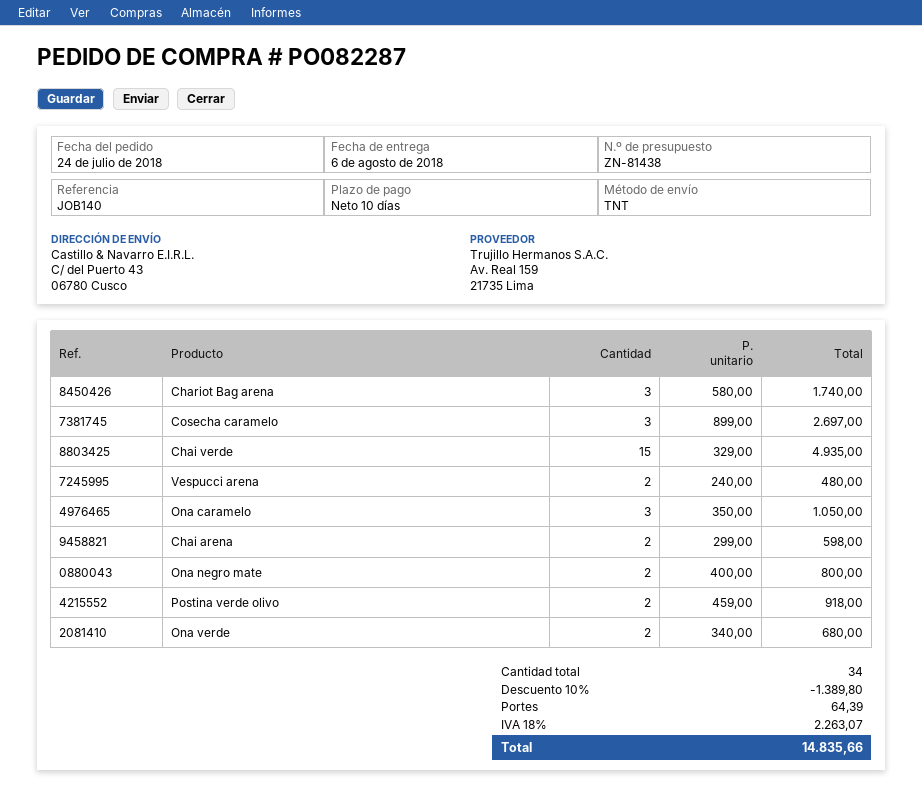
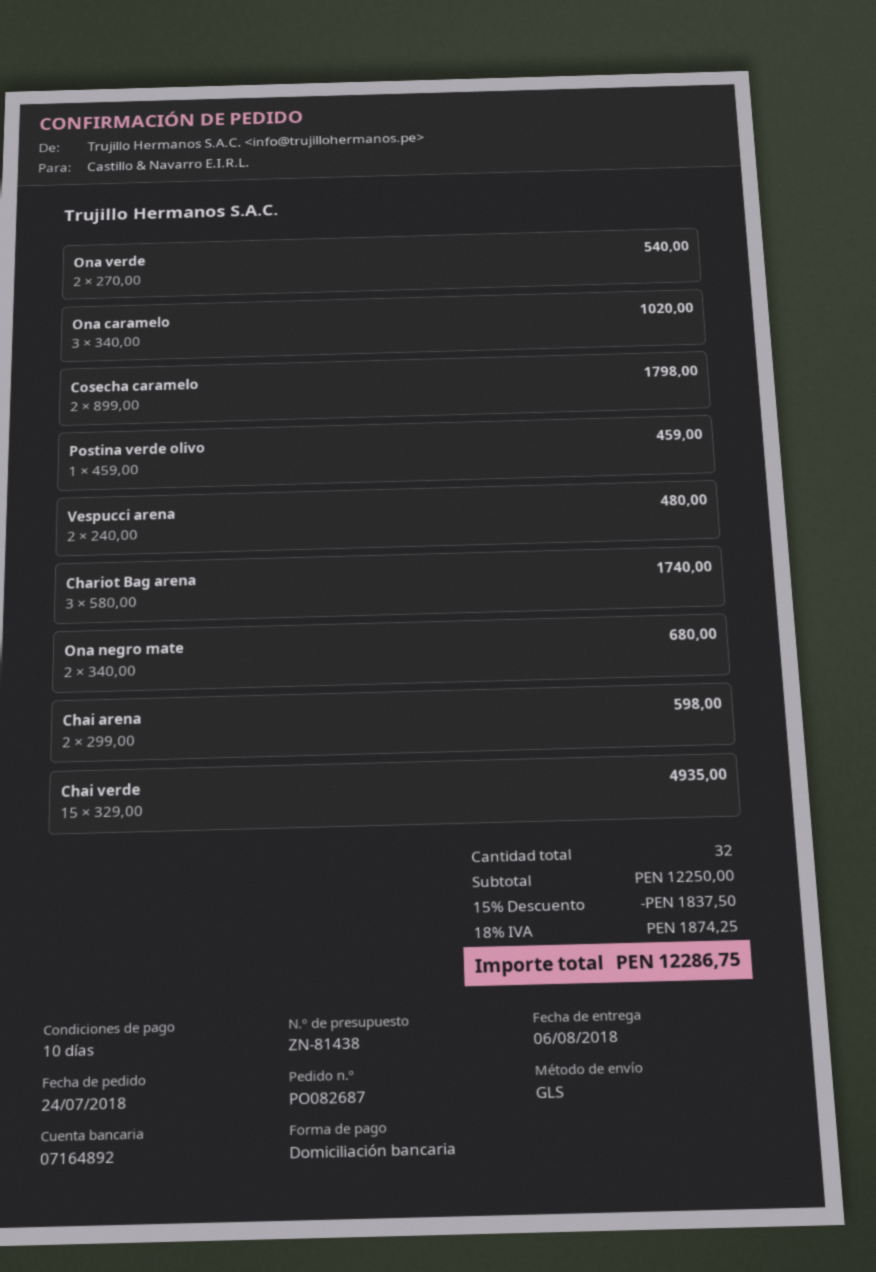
order number: PO082287 -> PO082687
shipping method: TNT -> GLS
Cosecha caramelo: 3 x 899.00 = 2697.00 -> 2 x 899.00 = 1798.00
Ona caramelo: 3 x 350.00 = 1050.00 -> 3 x 340.00 = 1020.00
Ona negro mate: 2 x 400.00 = 800.00 -> 2 x 340.00 = 680.00
Postina verde olivo: 2 x 459.00 = 918.00 -> 1 x 459.00 = 459.00
Ona verde: 2 x 340.00 = 680.00 -> 2 x 270.00 = 540.00
total quantity: 34 -> 32
discount: 10% = 1389.80 -> 15% = 1837.50
shipping: 64.39 -> none
tax: 18% = 2263.07 -> 18% = 1874.25
total: 14835.66 -> 12286.75

